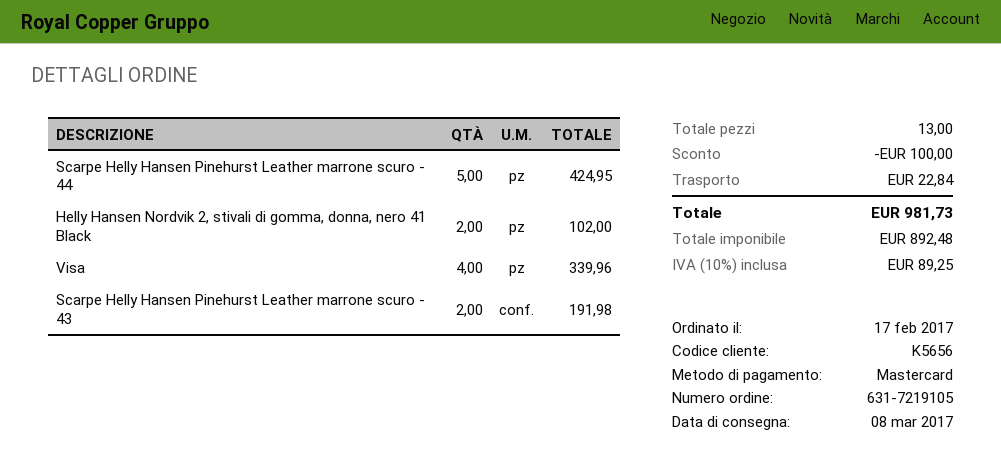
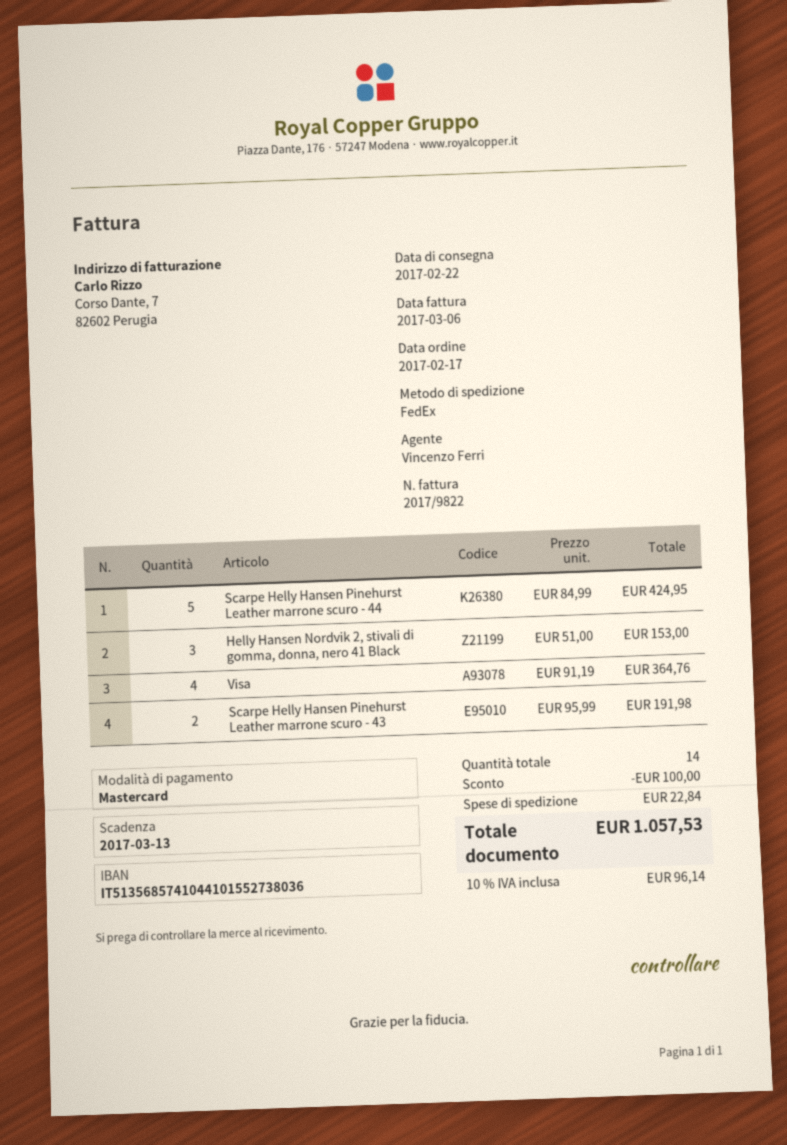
delivery date: 2017-03-08 -> 2017-02-22
Helly Hansen Nordvik 2, stivali di gomma, donna, nero 41 Black: 2 for 102.00 -> 3 for 153.00
Visa: 4 for 339.96 -> 4 for 364.76
total quantity: 13 -> 14
tax: 10% = 89.25 -> 10% = 96.14
total: 981.73 -> 1057.53

